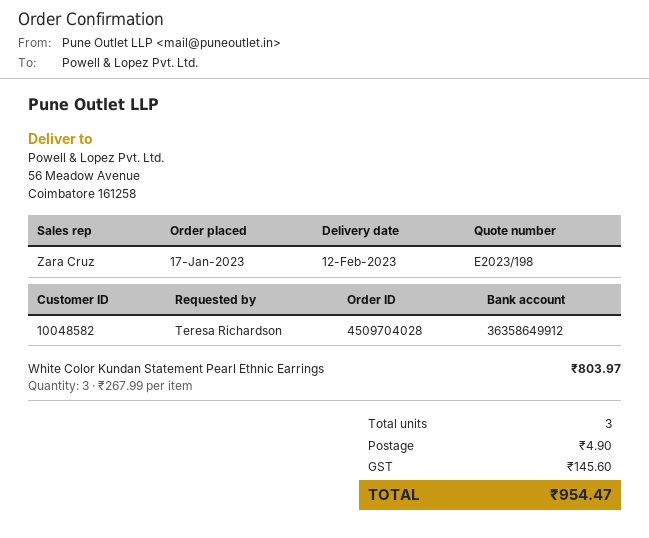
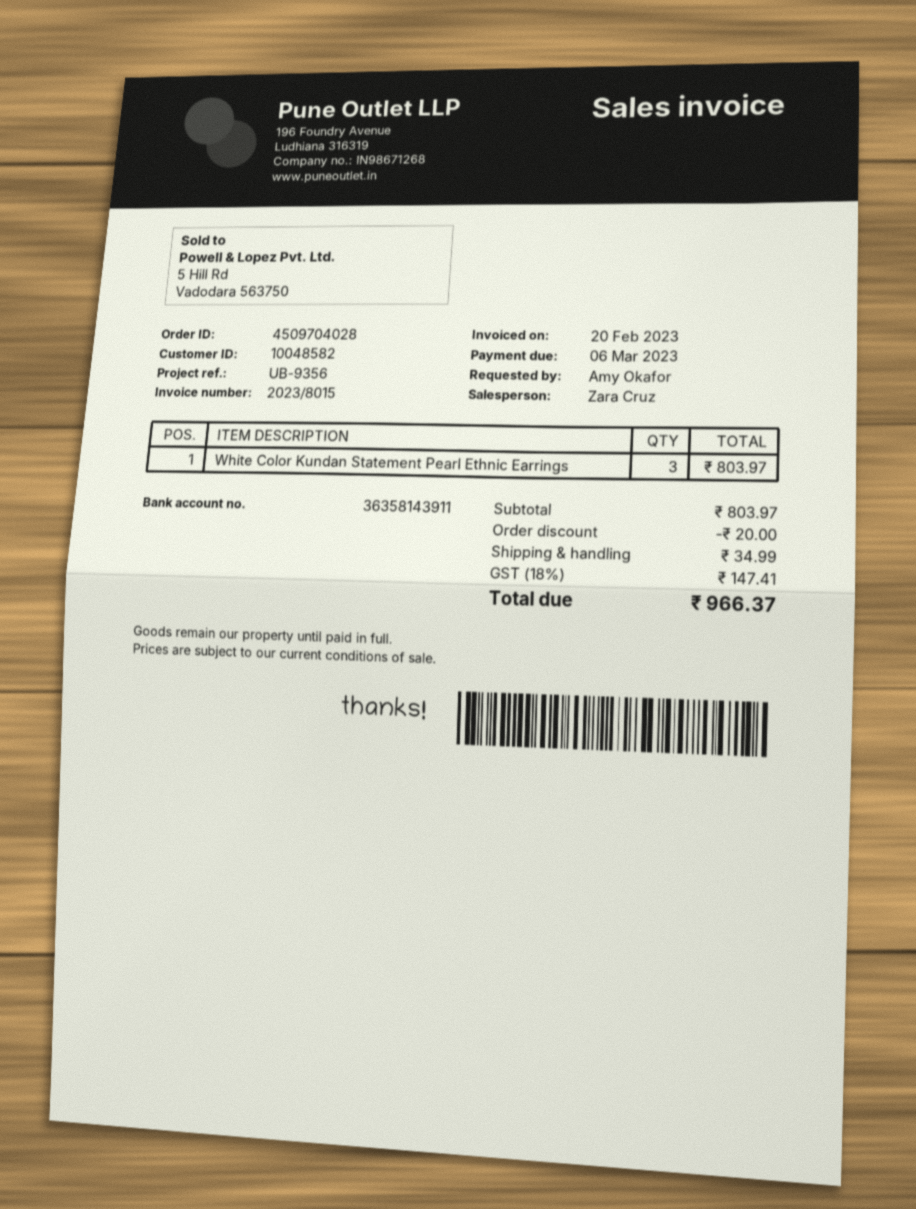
ordered by: Teresa Richardson -> Amy Okafor
bank account: 36358649912 -> 36358143911
discount: none -> 20.00
shipping: 4.90 -> 34.99
tax: 145.60 -> 147.41
total: 954.47 -> 966.37

